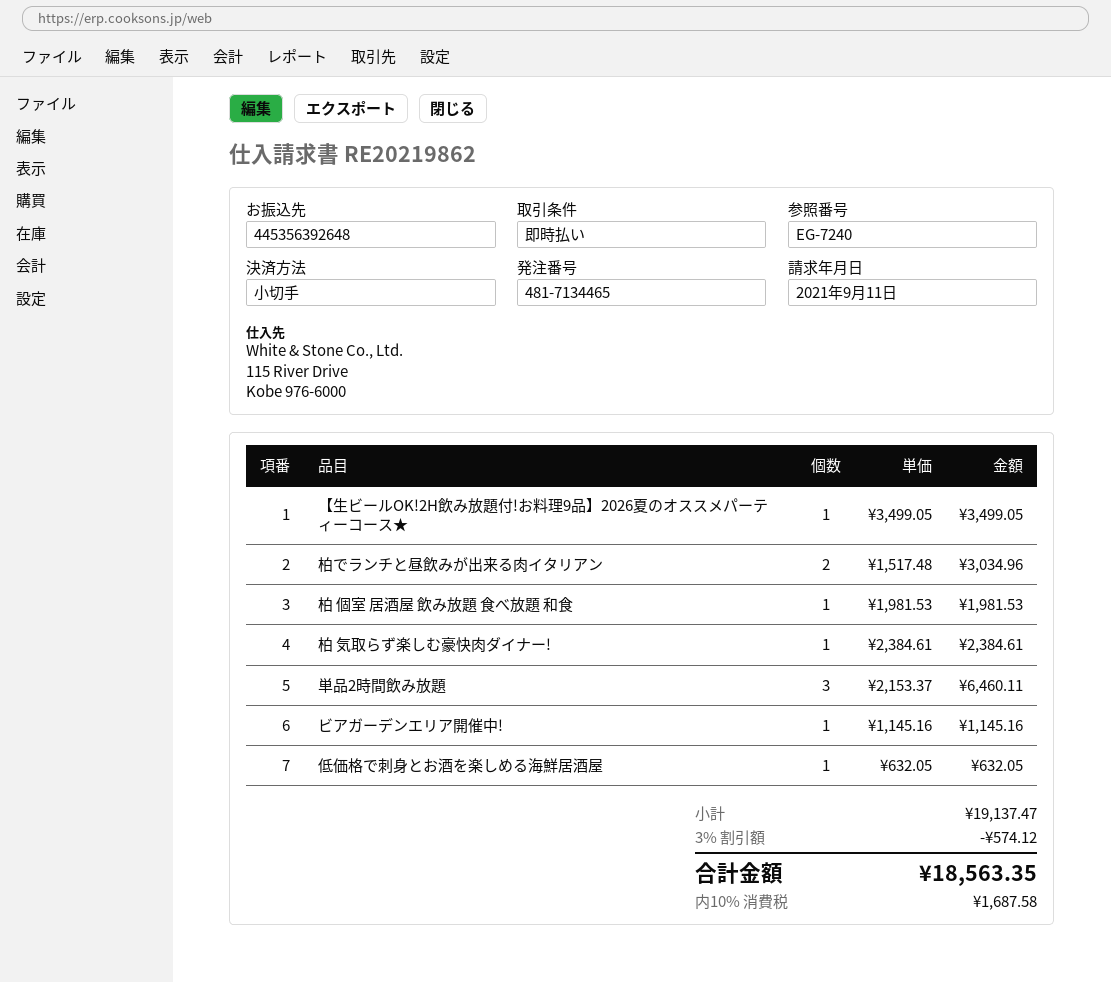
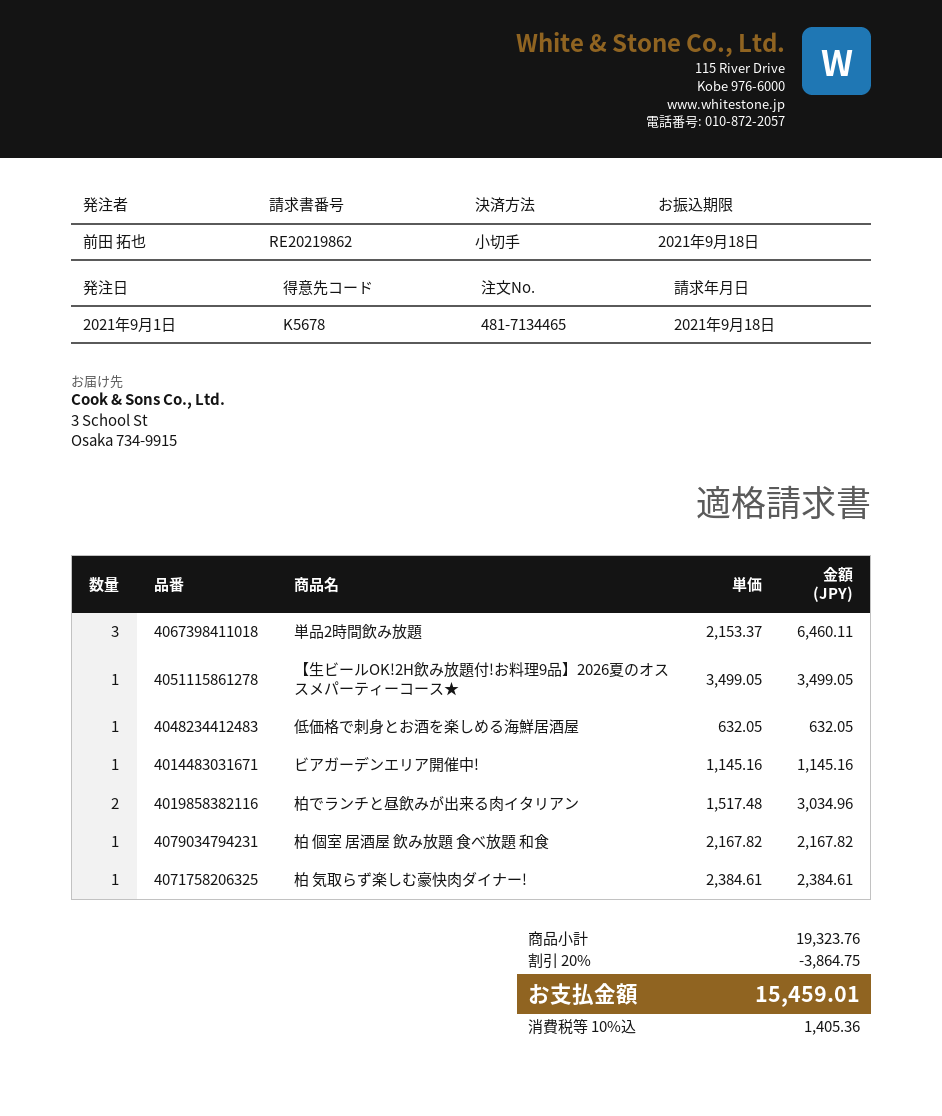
invoice date: 2021-09-11 -> 2021-09-18
柏 個室 居酒屋 飲み放題 食べ放題 和食: 1 x 1981.53 = 1981.53 -> 1 x 2167.82 = 2167.82
subtotal: 19137.47 -> 19323.76
discount: 3% = 574.12 -> 20% = 3864.75
tax: 10% = 1687.58 -> 10% = 1405.36
total: 18563.35 -> 15459.01

